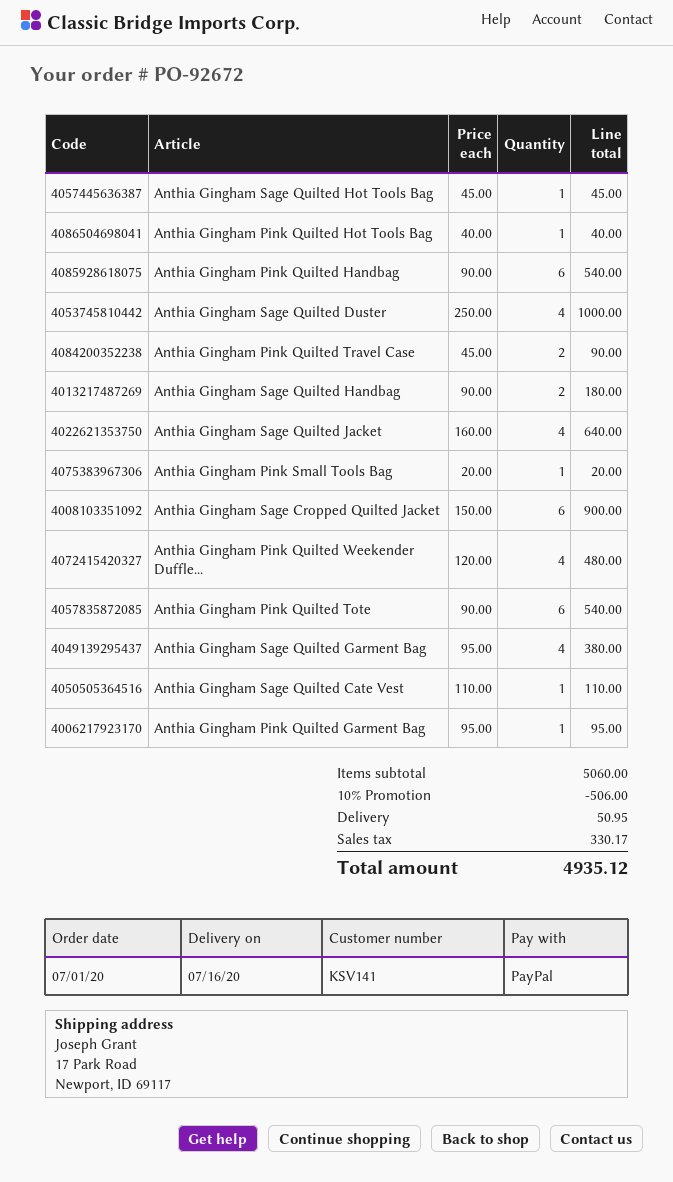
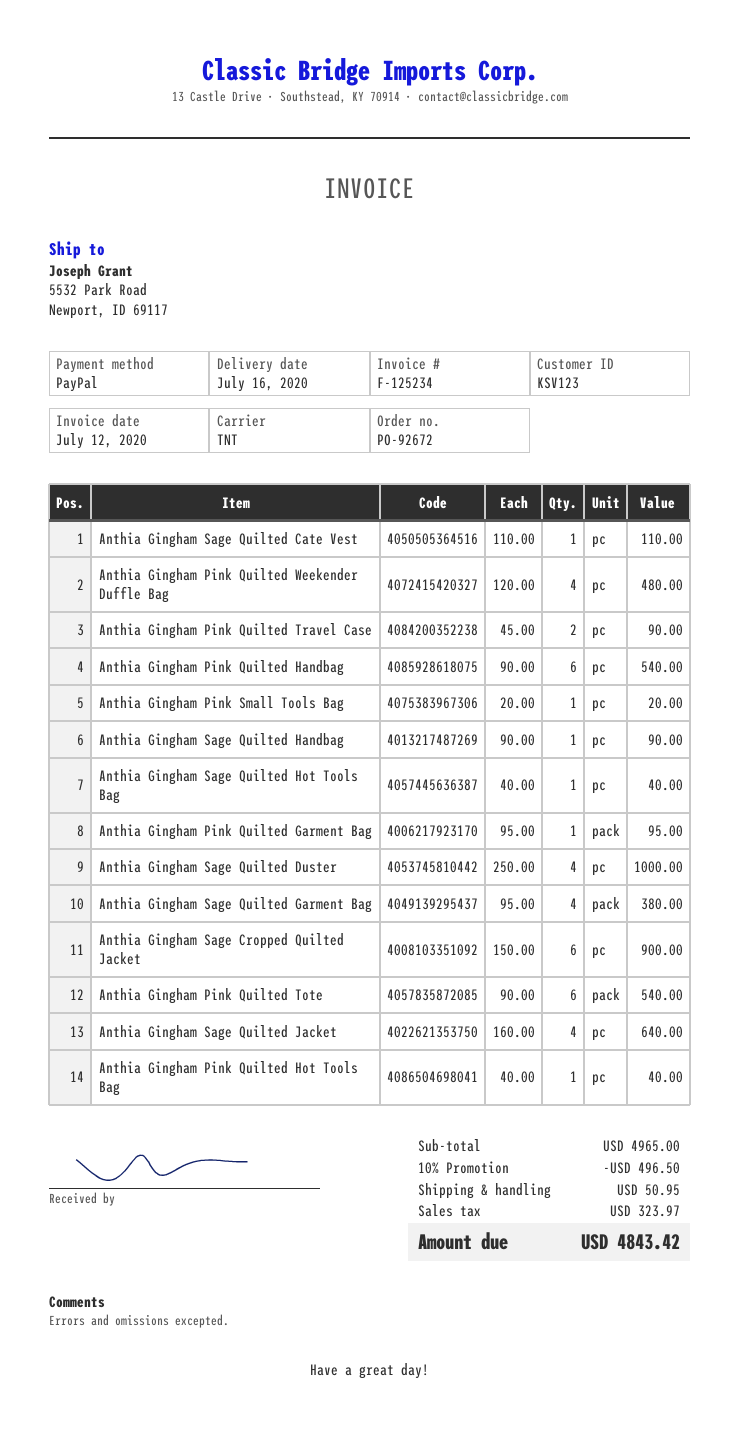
customer number: KSV141 -> KSV123
ship to: 17 Park Road, Newport, ID 69117 -> 5532 Park Road, Newport, ID 69117
Anthia Gingham Sage Quilted Hot Tools Bag: 1 x 45.00 = 45.00 -> 1 x 40.00 = 40.00
Anthia Gingham Sage Quilted Handbag: 2 x 90.00 = 180.00 -> 1 x 90.00 = 90.00
subtotal: 5060.00 -> 4965.00
discount: 10% = 506.00 -> 10% = 496.50
tax: 330.17 -> 323.97
total: 4935.12 -> 4843.42

